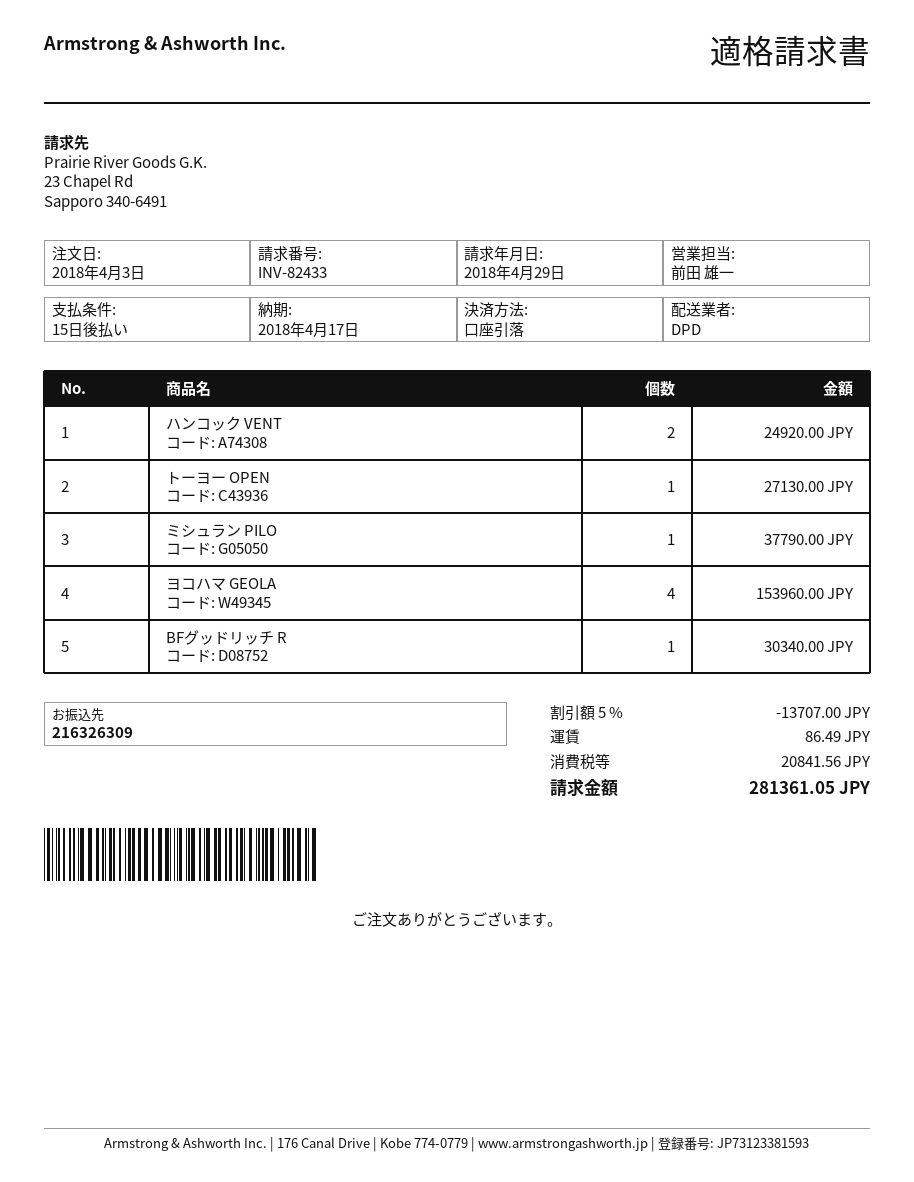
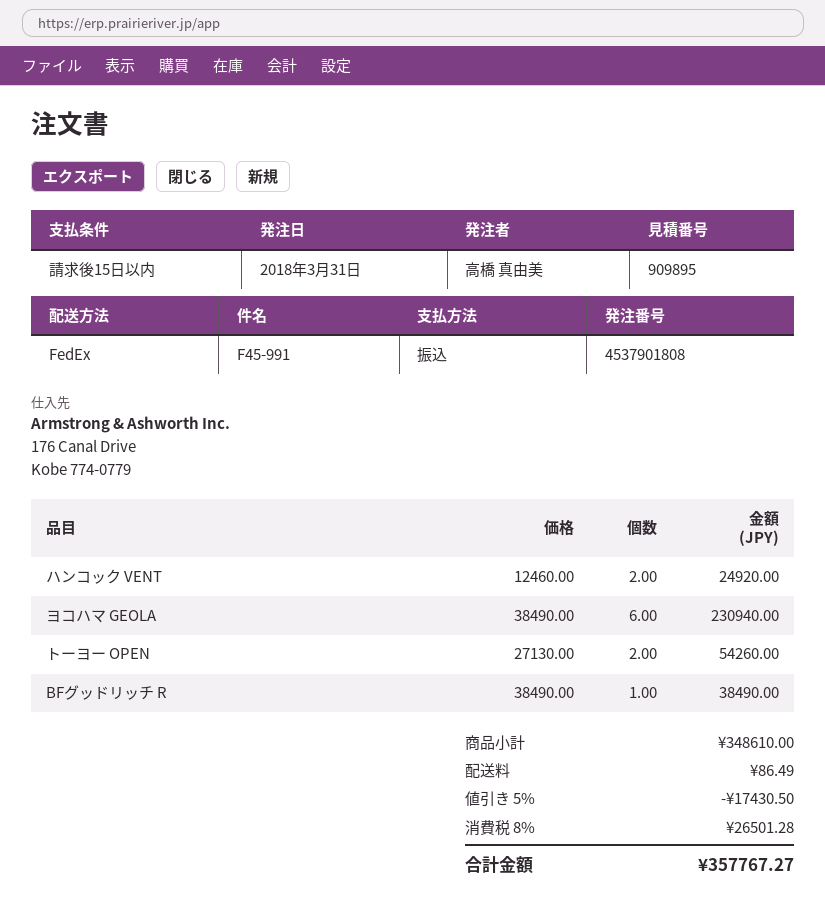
order date: 2018-04-03 -> 2018-03-31
payment method: direct debit -> bank transfer
shipping method: DPD -> FedEx
トーヨー OPEN: 1 for 27130.00 -> 2 for 54260.00
ミシュラン PILO: 1 for 37790.00 -> none
ヨコハマ GEOLA: 4 for 153960.00 -> 6 for 230940.00
BFグッドリッチ R: 1 for 30340.00 -> 1 for 38490.00
discount: 5% = 13707.00 -> 5% = 17430.50
tax: 20841.56 -> 26501.28
total: 281361.05 -> 357767.27

